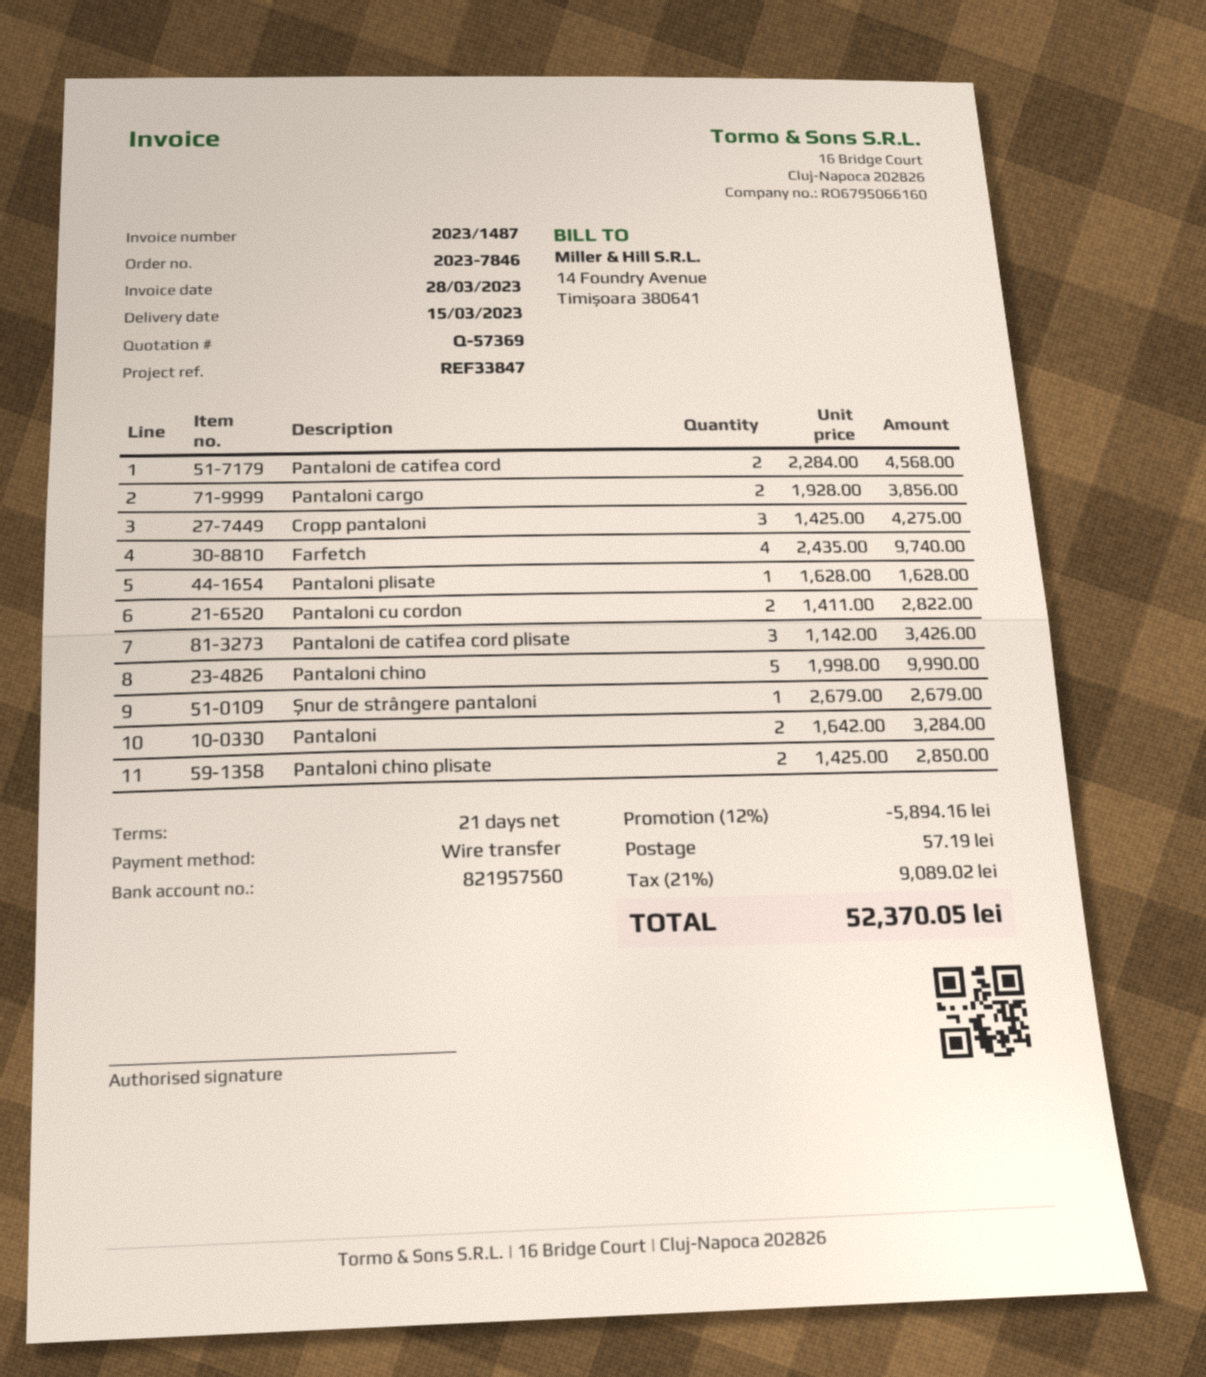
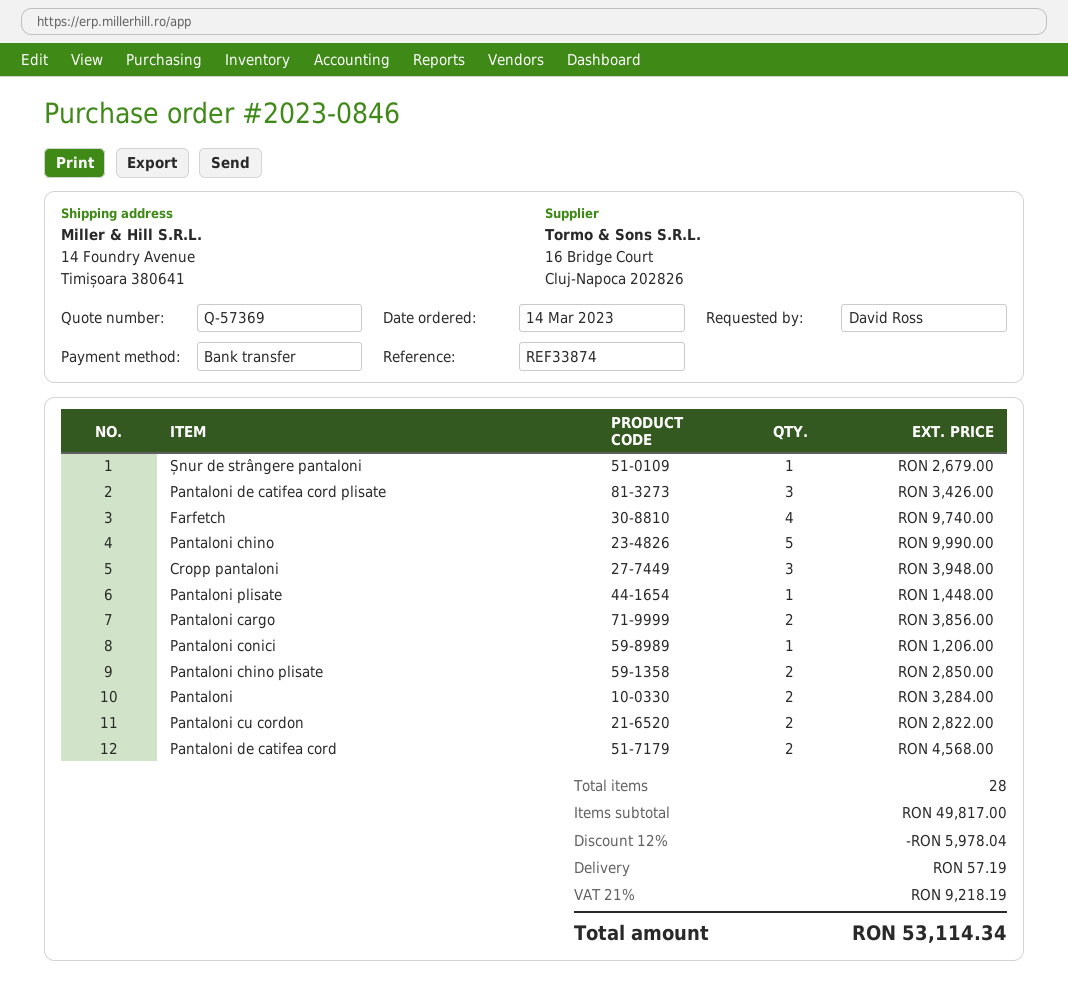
order number: 2023-7846 -> 2023-0846
reference: REF33847 -> REF33874
Cropp pantaloni: 3 for 4275.00 -> 3 for 3948.00
Pantaloni plisate: 1 for 1628.00 -> 1 for 1448.00
Pantaloni conici: none -> 1 for 1206.00
discount: 12% = 5894.16 -> 12% = 5978.04
tax: 21% = 9089.02 -> 21% = 9218.19
total: 52370.05 -> 53114.34

